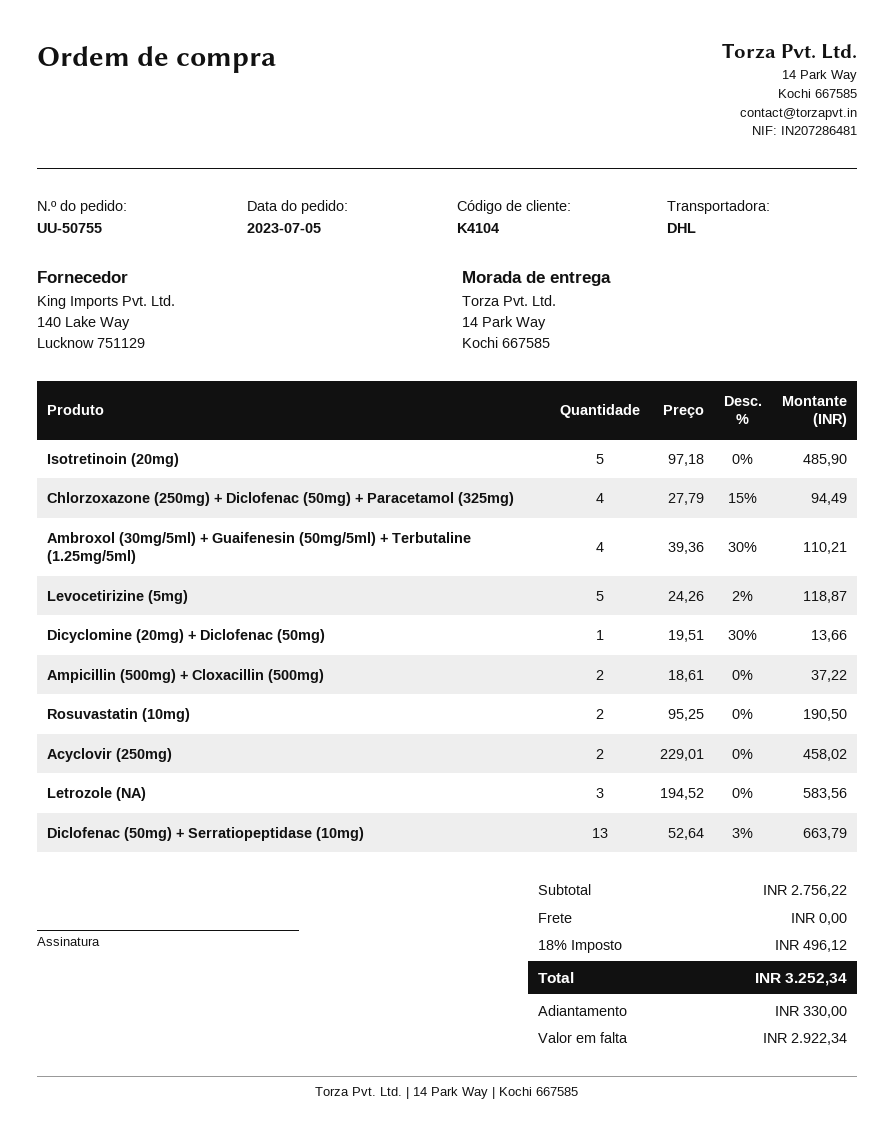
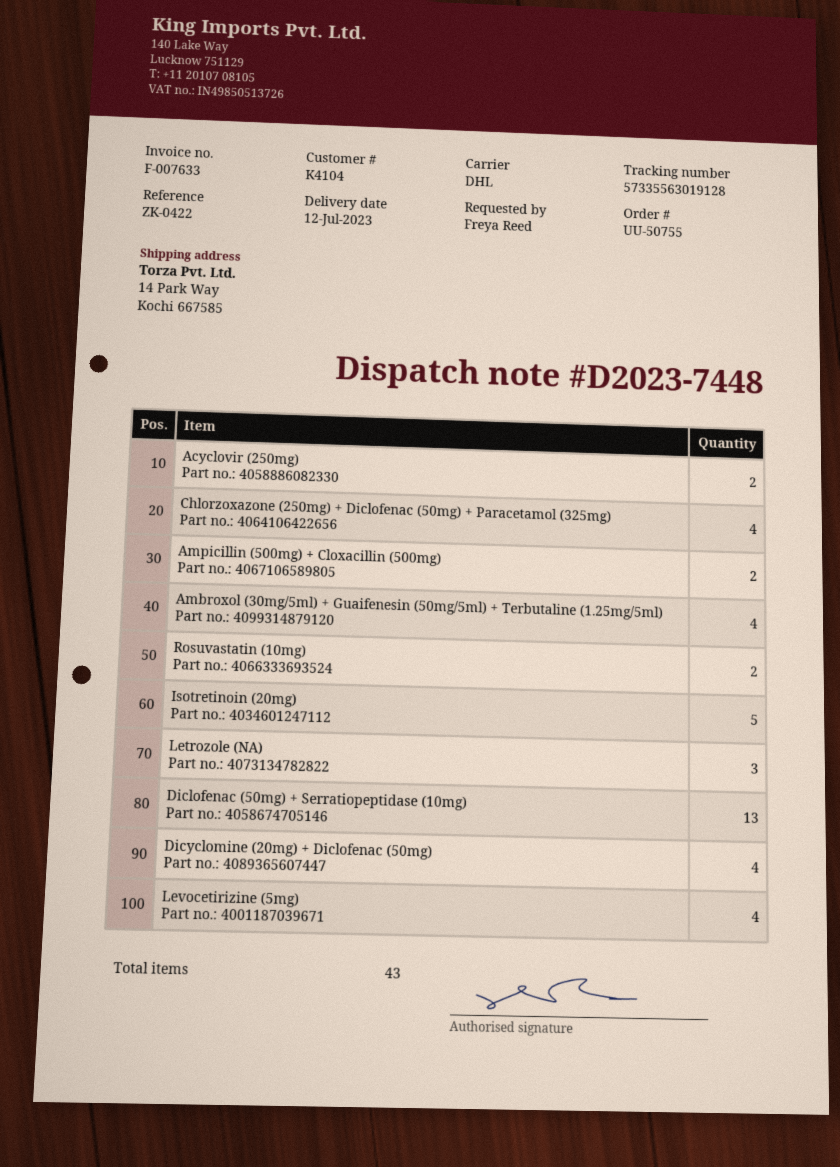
Levocetirizine (5mg): 5 -> 4
Dicyclomine (20mg) + Diclofenac (50mg): 1 -> 4

